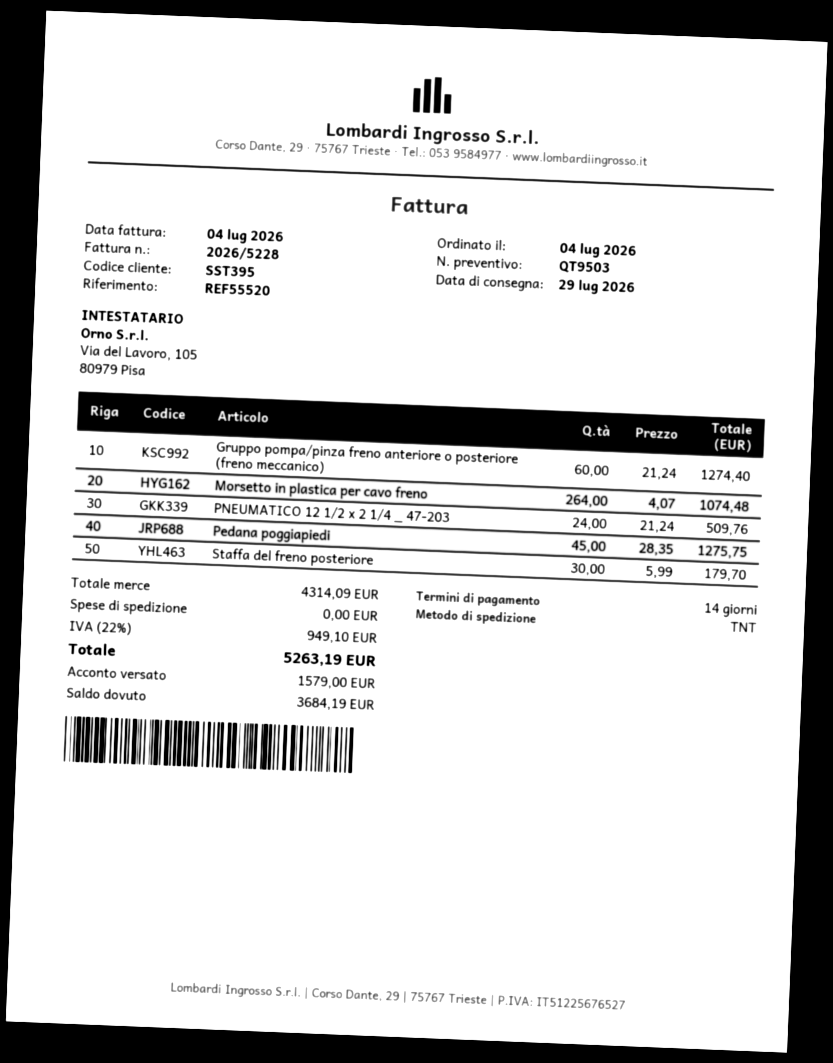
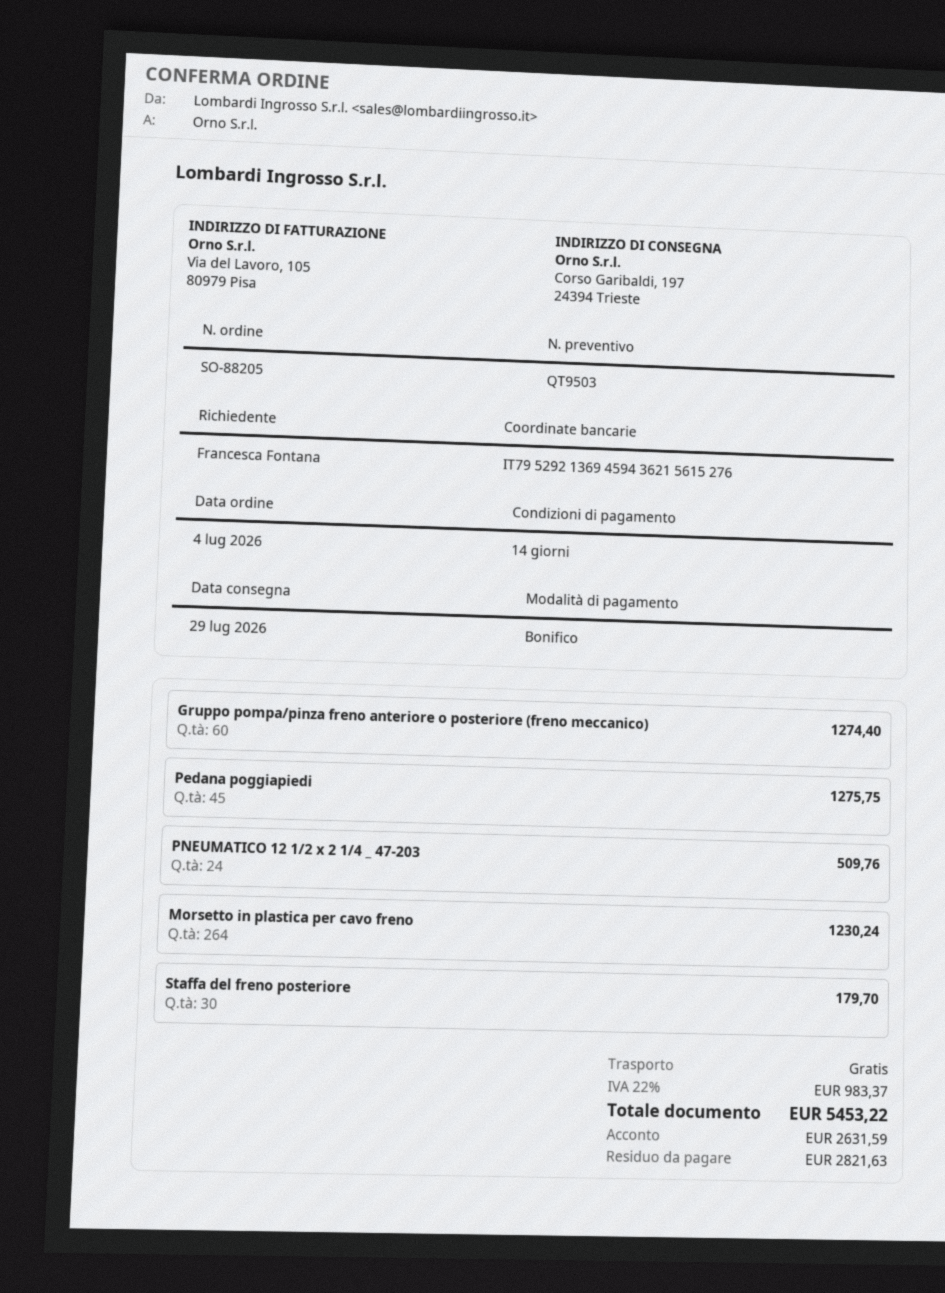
Morsetto in plastica per cavo freno: 264 for 1074.48 -> 264 for 1230.24
tax: 22% = 949.10 -> 22% = 983.37
total: 5263.19 -> 5453.22
deposit: 1579.00 -> 2631.59
balance: 3684.19 -> 2821.63

